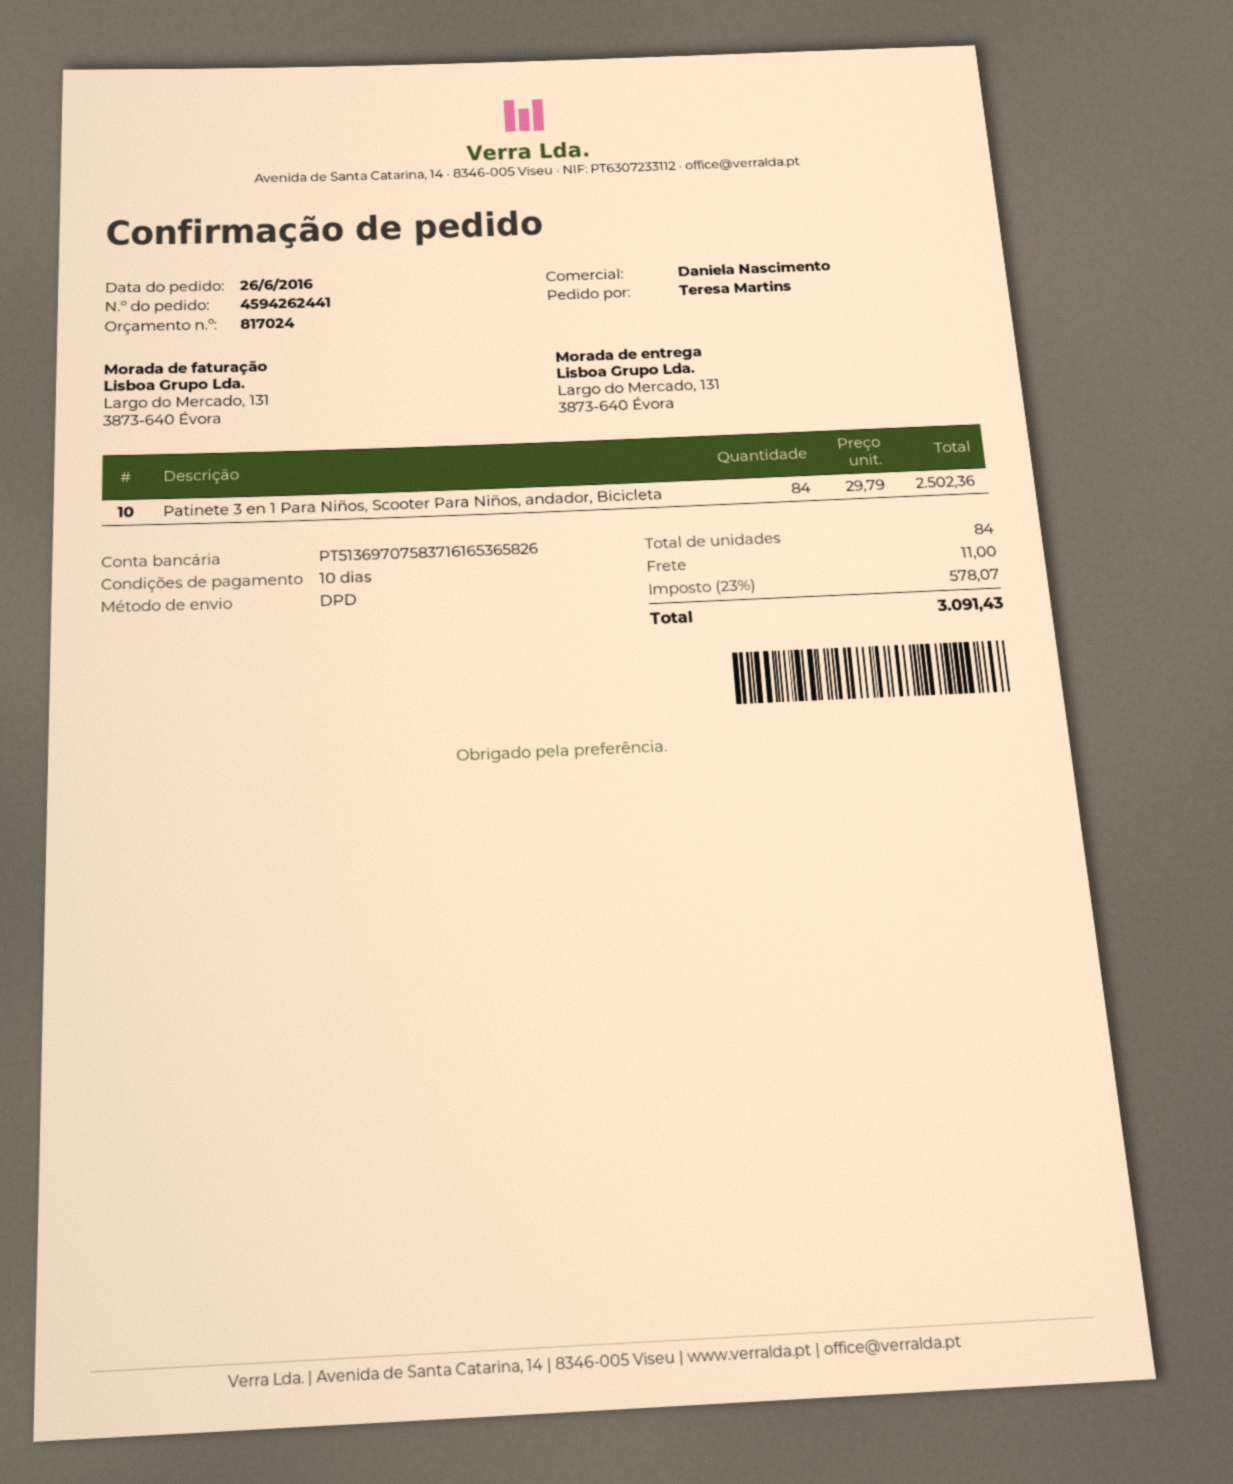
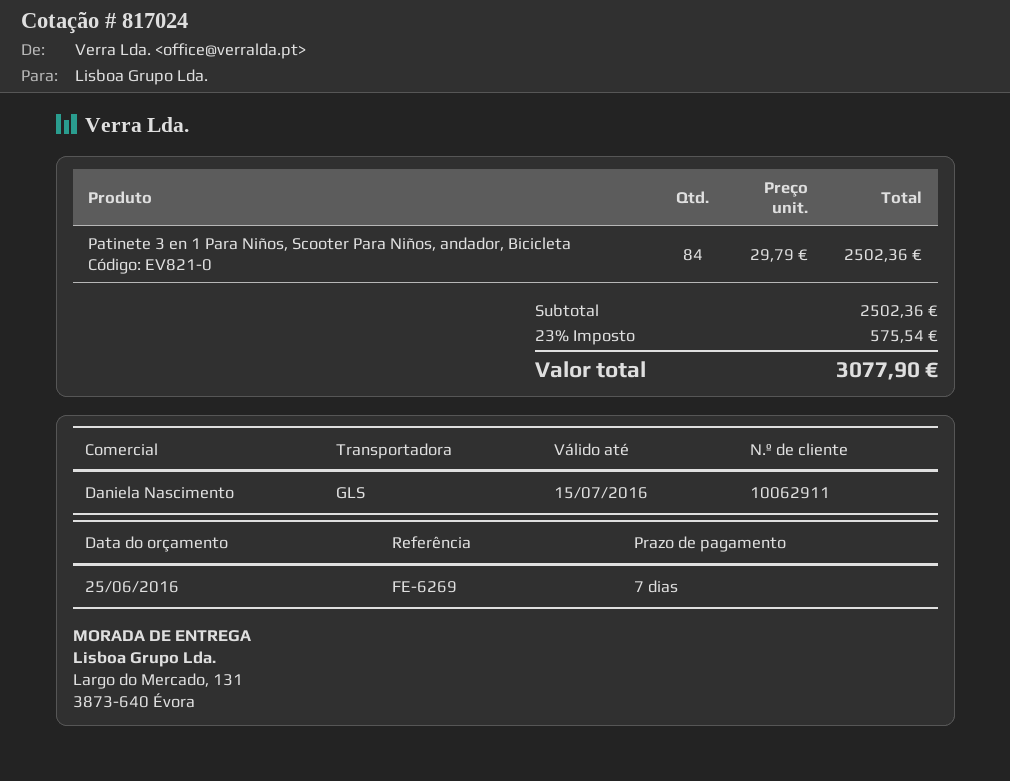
payment terms: 10 days -> 7 days
shipping method: DPD -> GLS
shipping: 11.00 -> none
tax: 23% = 578.07 -> 23% = 575.54
total: 3091.43 -> 3077.90

